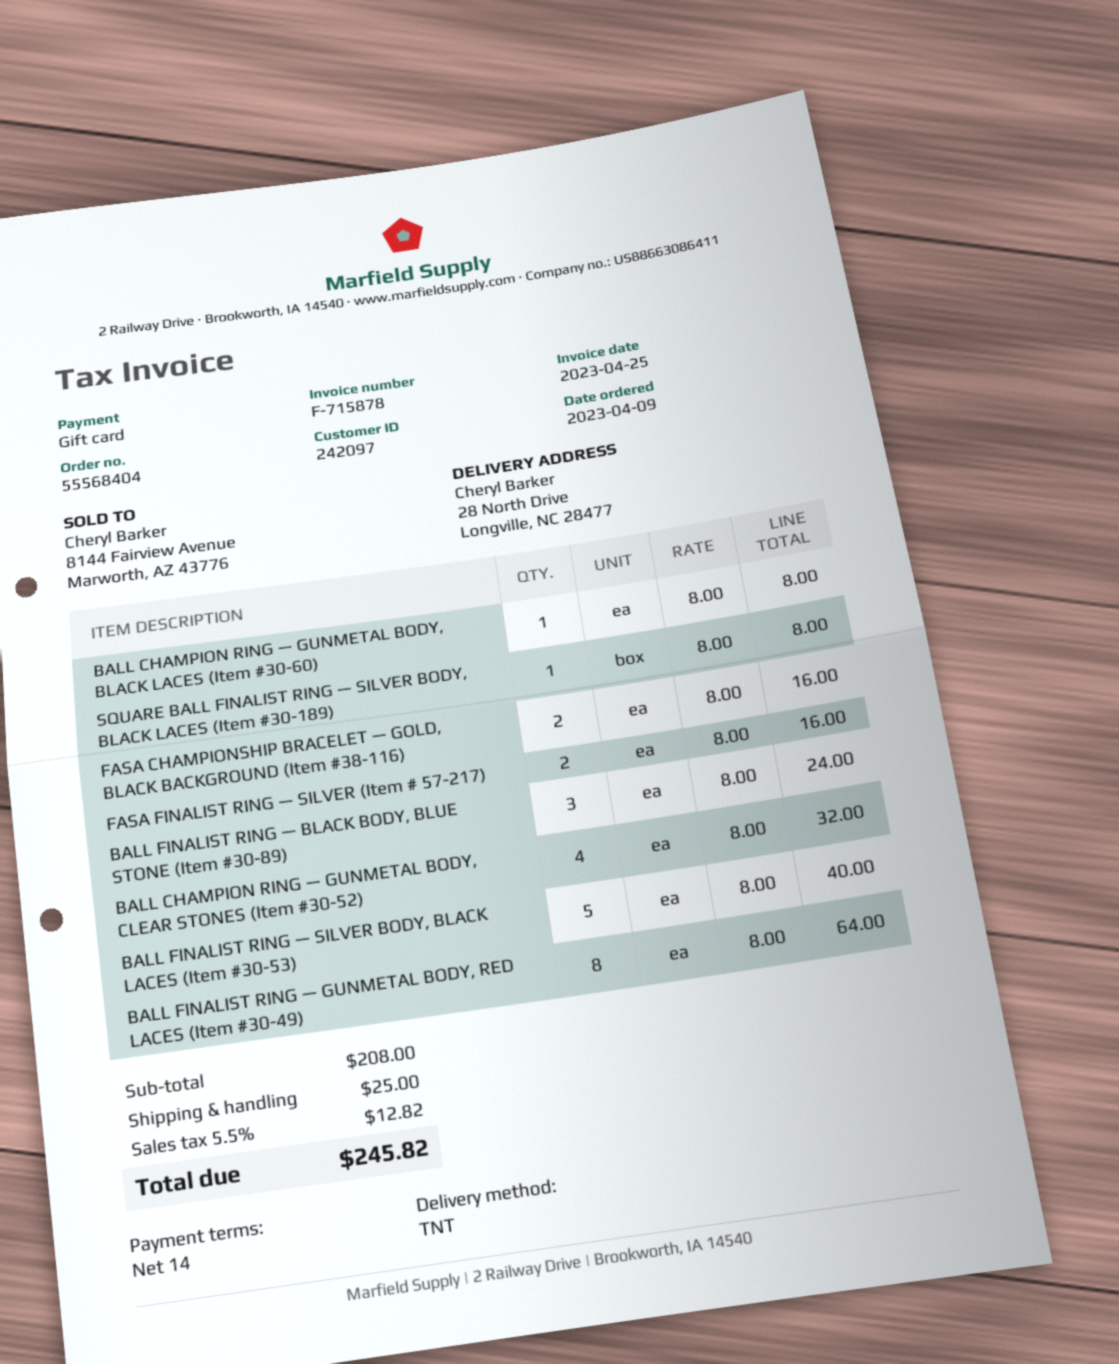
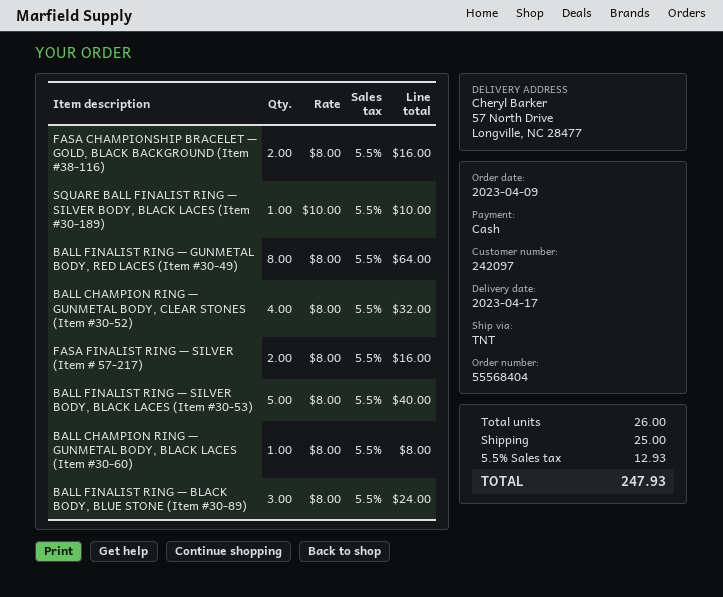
payment method: gift card -> cash
ship to: 28 North Drive, Longville, NC 28477 -> 57 North Drive, Longville, NC 28477
SQUARE BALL FINALIST RING — SILVER BODY, BLACK LACES (Item #30-189): 1 x 8.00 = 8.00 -> 1 x 10.00 = 10.00
tax: 5.5% = 12.82 -> 5.5% = 12.93
total: 245.82 -> 247.93

